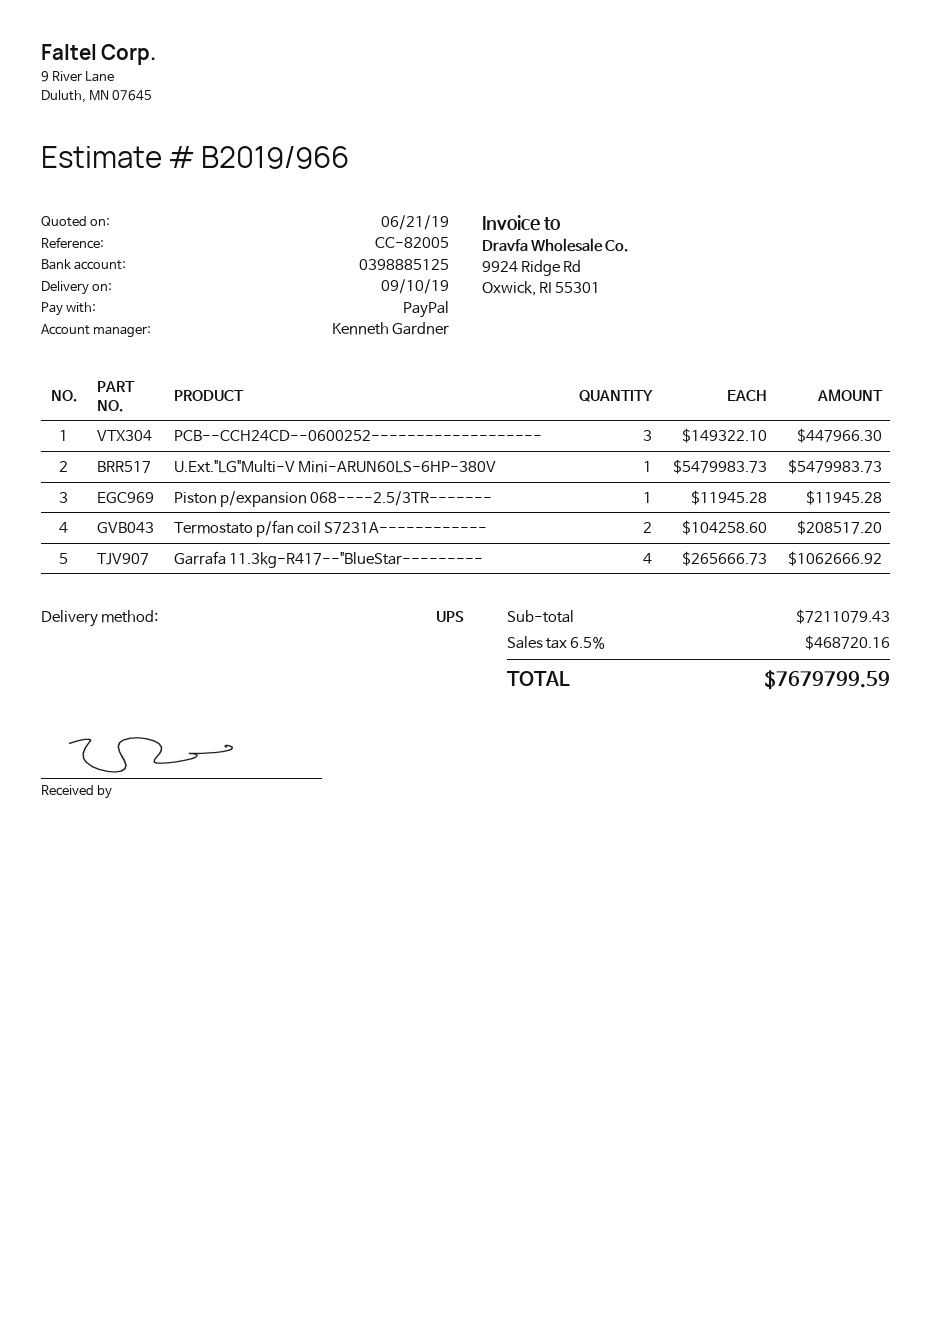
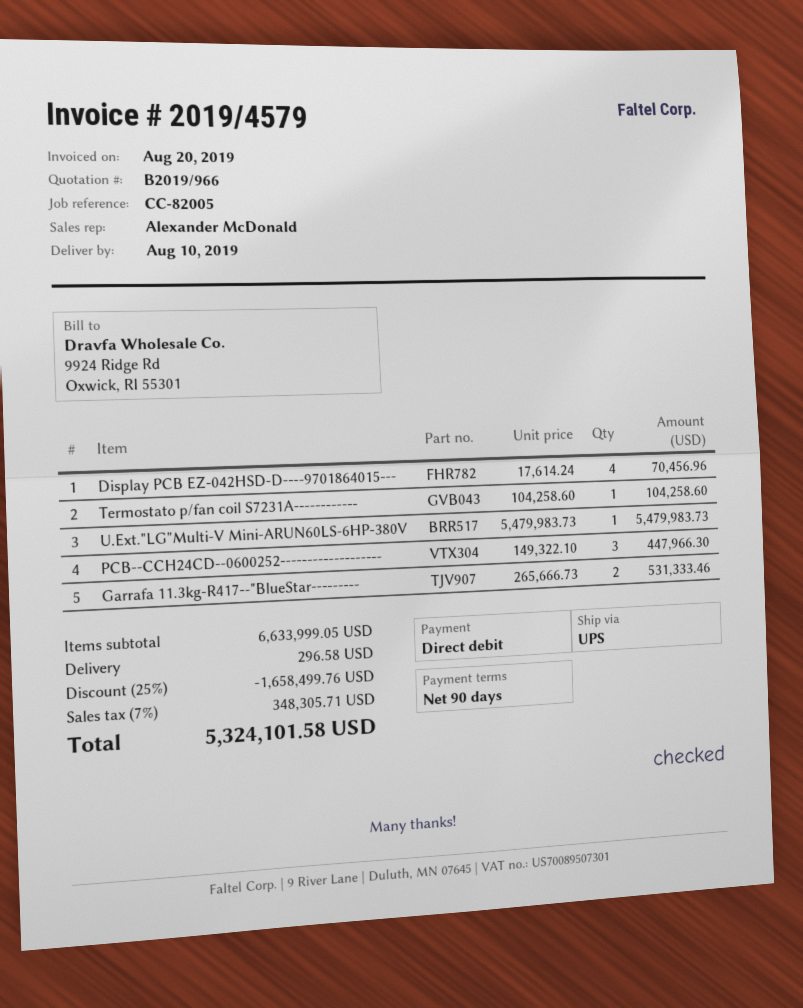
delivery date: 2019-09-10 -> 2019-08-10
sales rep: Kenneth Gardner -> Alexander McDonald
payment method: PayPal -> direct debit
Piston p/expansion 068----2.5/3TR-------: 1 x 11945.28 = 11945.28 -> none
Termostato p/fan coil S7231A------------: 2 x 104258.60 = 208517.20 -> 1 x 104258.60 = 104258.60
Garrafa 11.3kg-R417--"BlueStar---------: 4 x 265666.73 = 1062666.92 -> 2 x 265666.73 = 531333.46
Display PCB EZ-042HSD-D----9701864015---: none -> 4 x 17614.24 = 70456.96
subtotal: 7211079.43 -> 6633999.05
discount: none -> 25% = 1658499.76
shipping: none -> 296.58
tax: 6.5% = 468720.16 -> 7% = 348305.71
total: 7679799.59 -> 5324101.58

